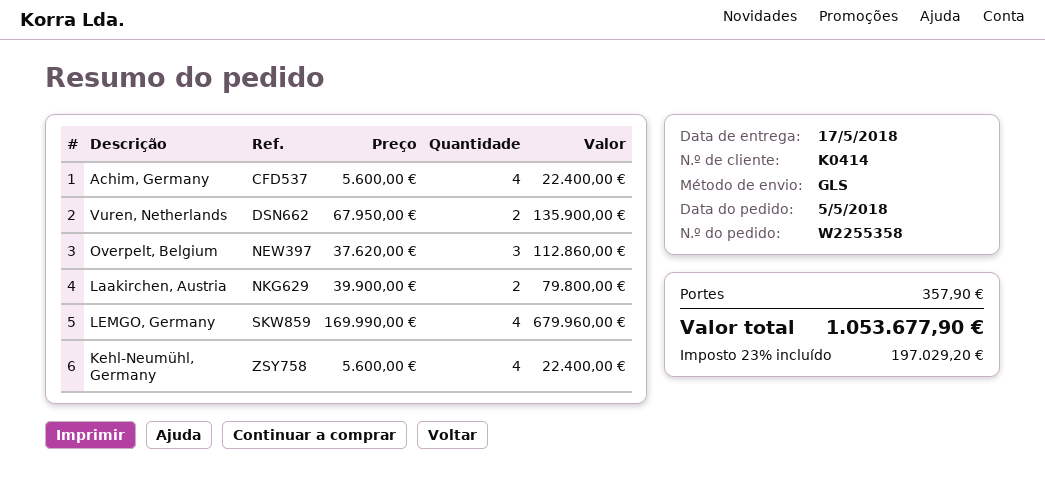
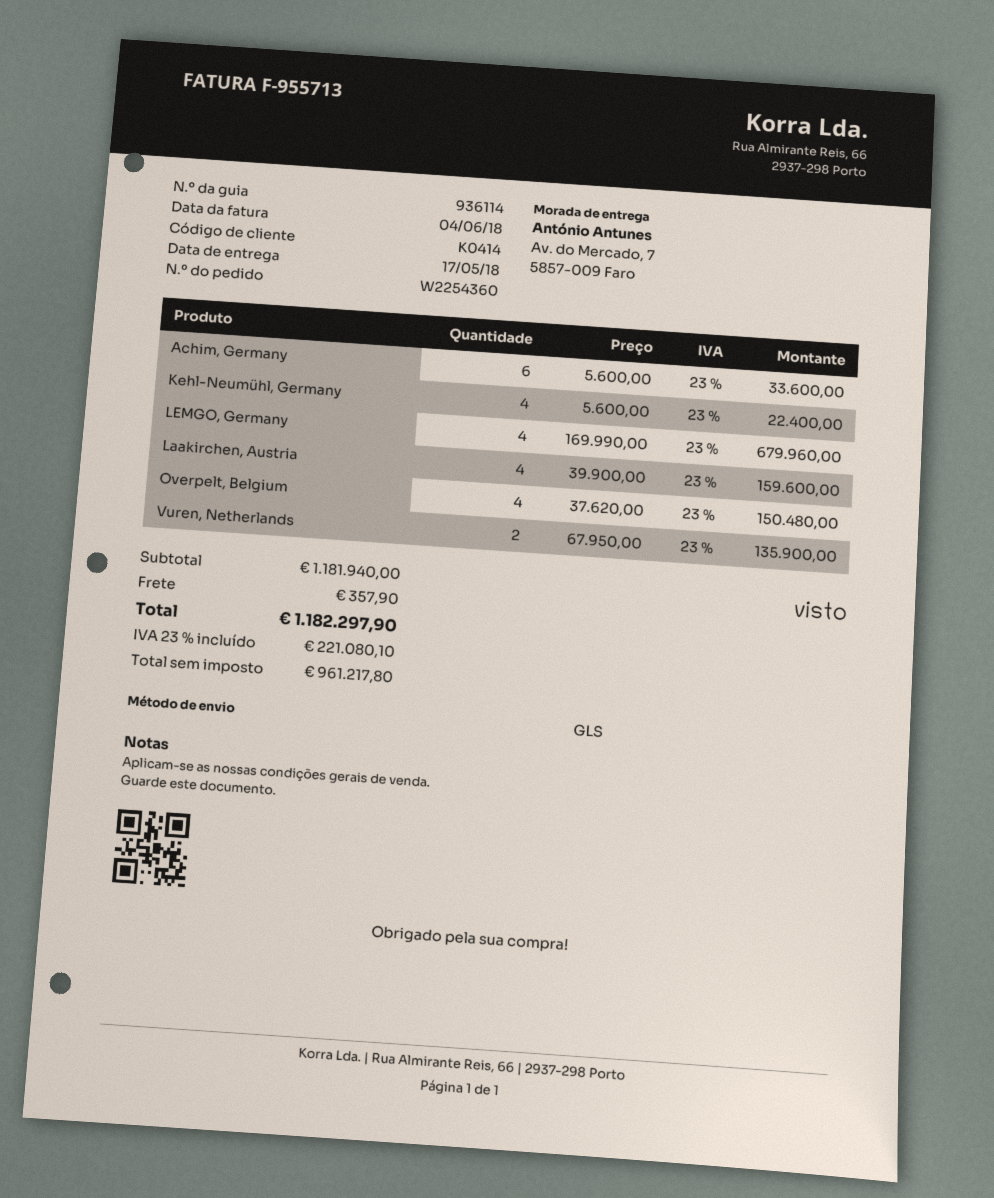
order number: W2255358 -> W2254360
Achim, Germany: 4 x 5600.00 = 22400.00 -> 6 x 5600.00 = 33600.00
Overpelt, Belgium: 3 x 37620.00 = 112860.00 -> 4 x 37620.00 = 150480.00
Laakirchen, Austria: 2 x 39900.00 = 79800.00 -> 4 x 39900.00 = 159600.00
tax: 23% = 197029.20 -> 23% = 221080.10
total: 1053677.90 -> 1182297.90

